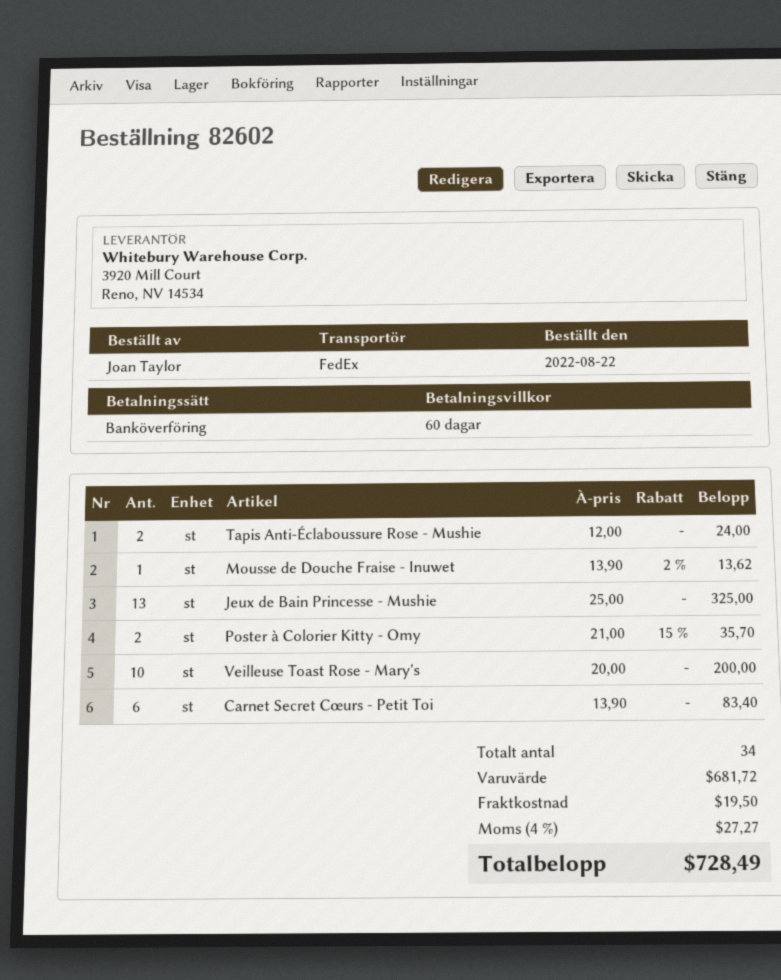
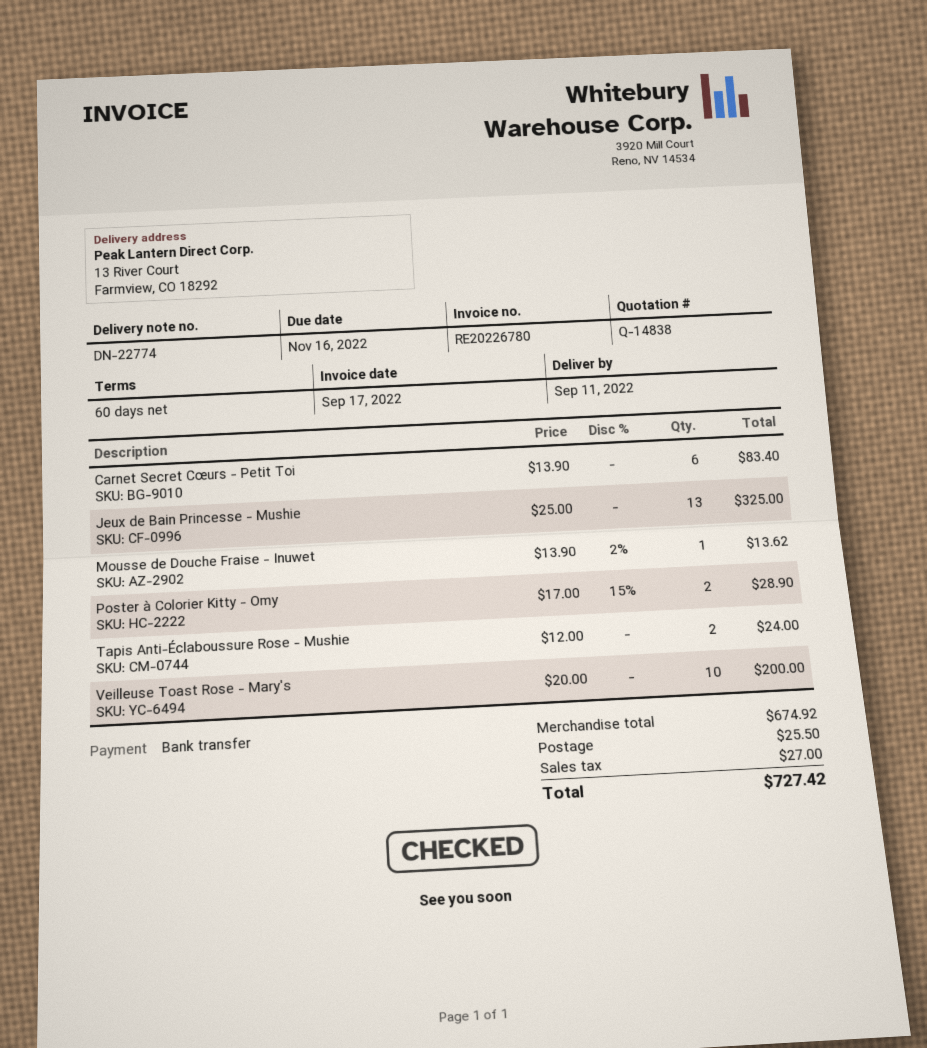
Poster à Colorier Kitty - Omy: 2 x 21.00 - 15% = 35.70 -> 2 x 17.00 - 15% = 28.90
subtotal: 681.72 -> 674.92
shipping: 19.50 -> 25.50
tax: 27.27 -> 27.00
total: 728.49 -> 727.42

